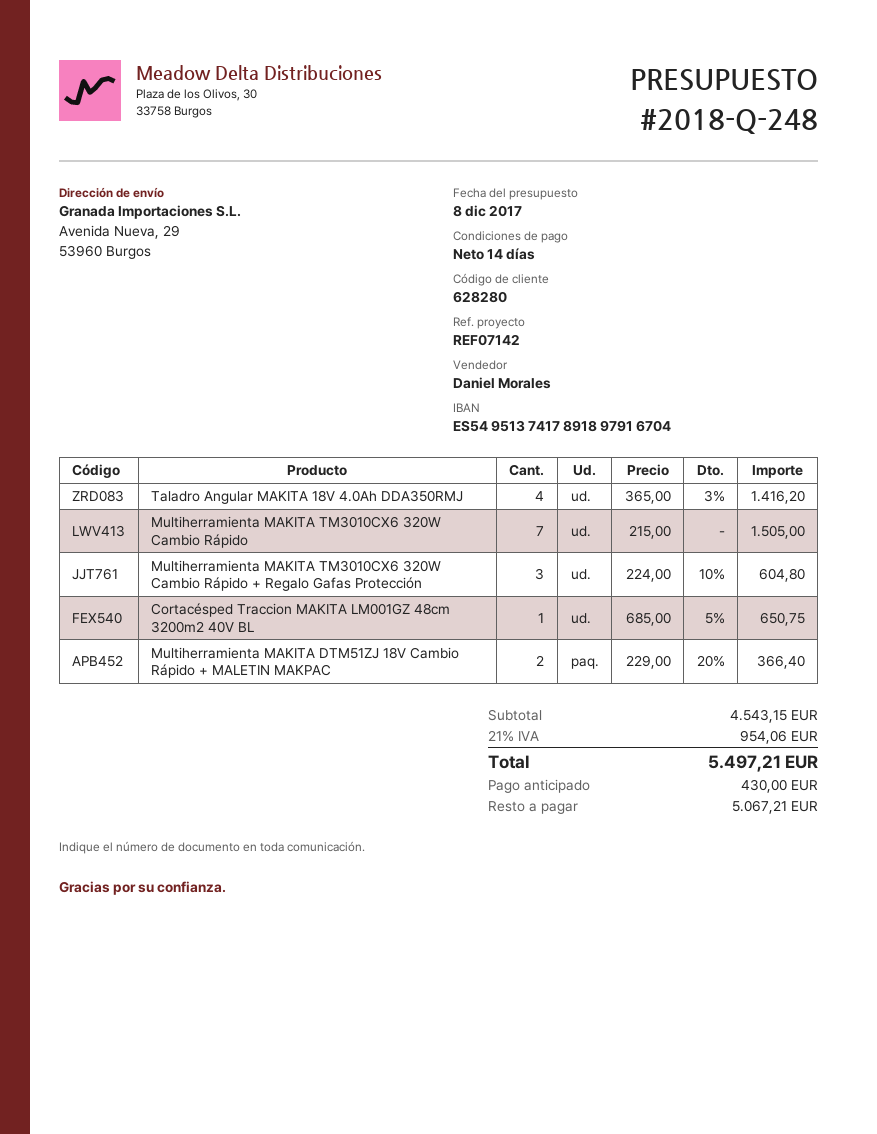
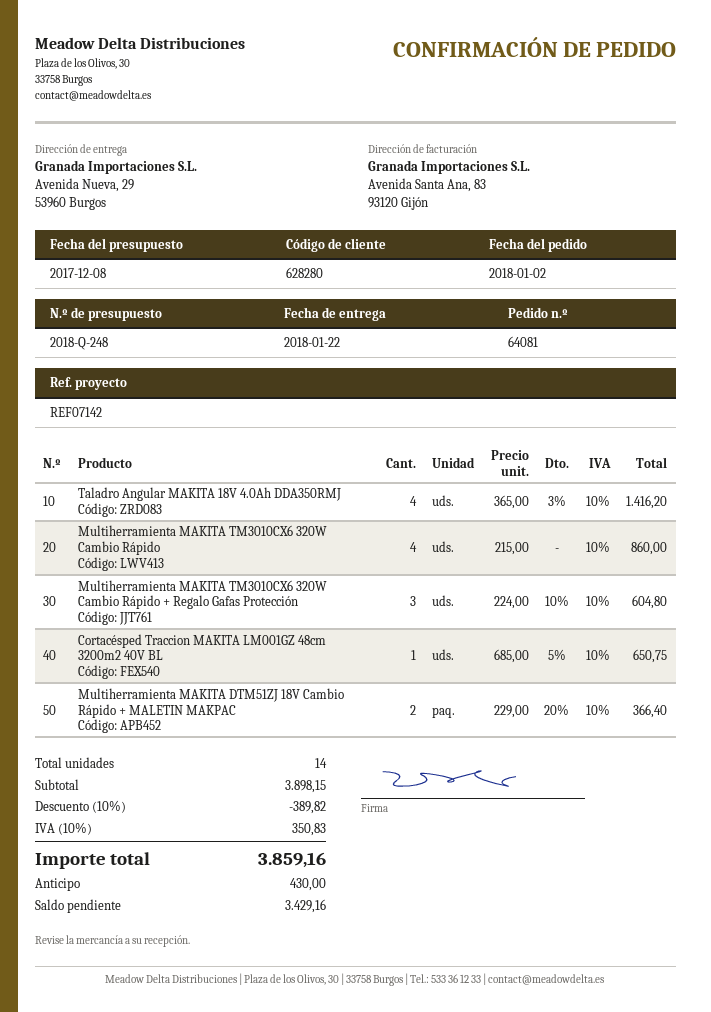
Multiherramienta MAKITA TM3010CX6 320W Cambio Rápido: 7 x 215.00 = 1505.00 -> 4 x 215.00 = 860.00
subtotal: 4543.15 -> 3898.15
discount: none -> 10% = 389.82
tax: 21% = 954.06 -> 10% = 350.83
total: 5497.21 -> 3859.16
balance: 5067.21 -> 3429.16

